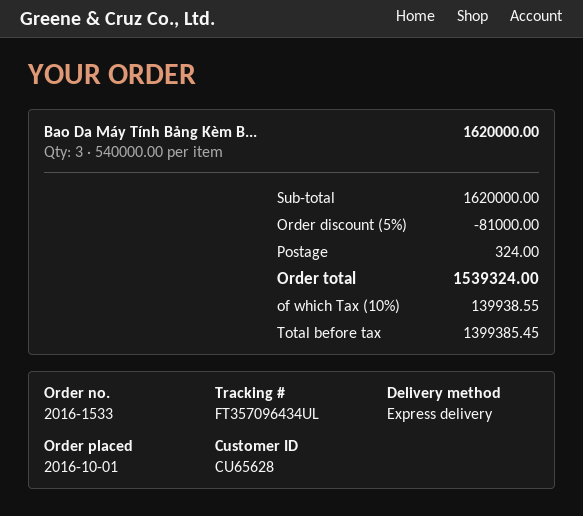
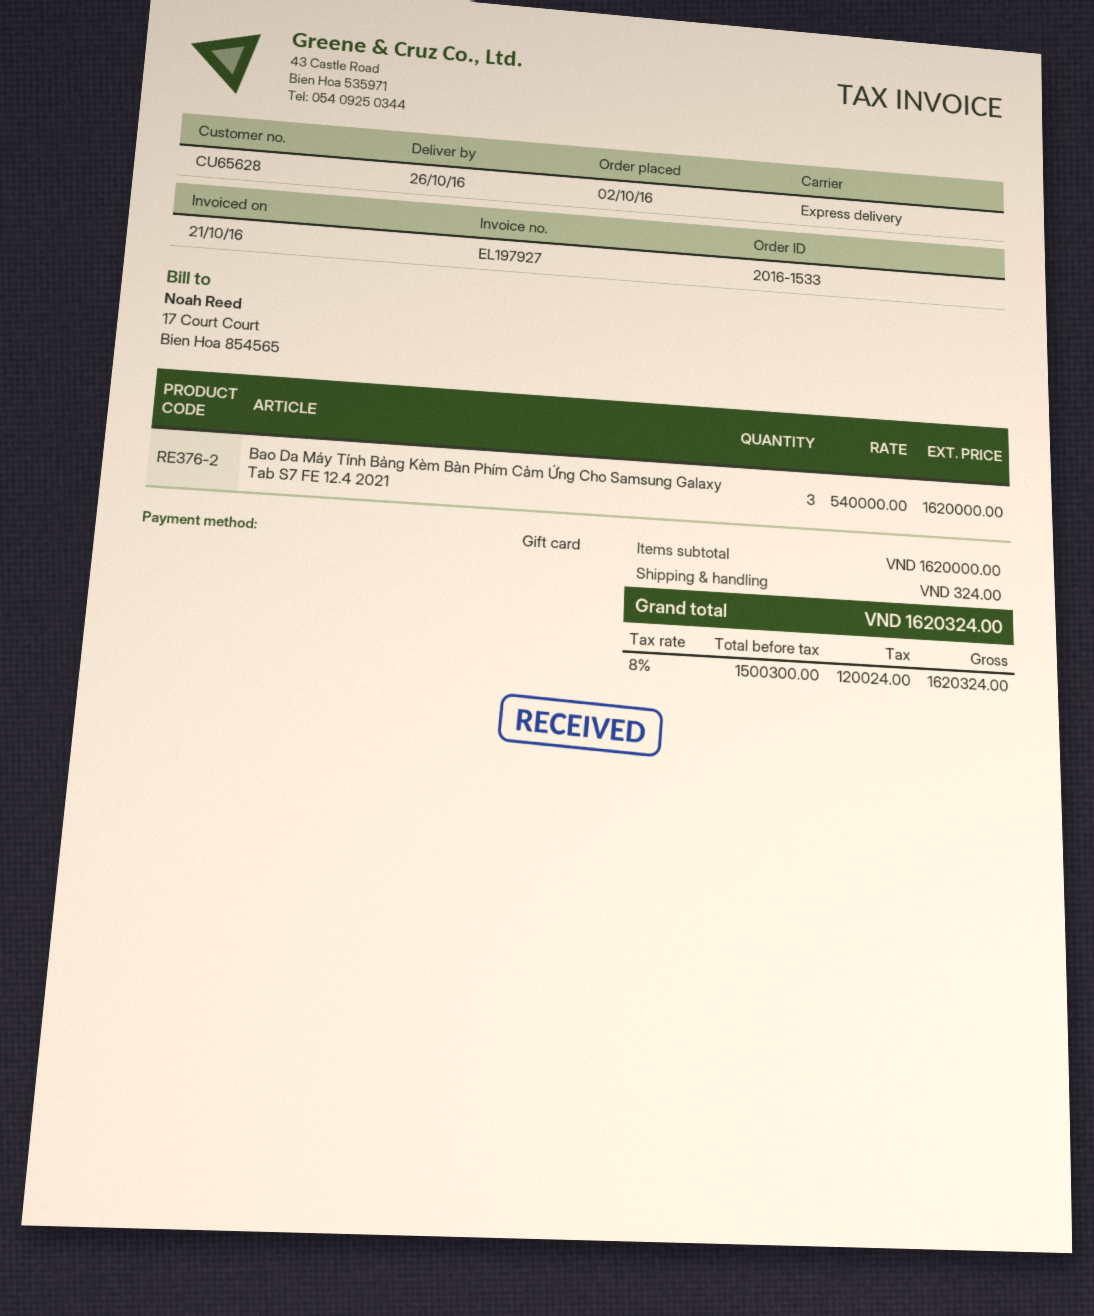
order date: 2016-10-01 -> 2016-10-02
discount: 5% = 81000.00 -> none
net: 1399385.45 -> 1500300.00
tax: 10% = 139938.55 -> 8% = 120024.00
total: 1539324.00 -> 1620324.00

